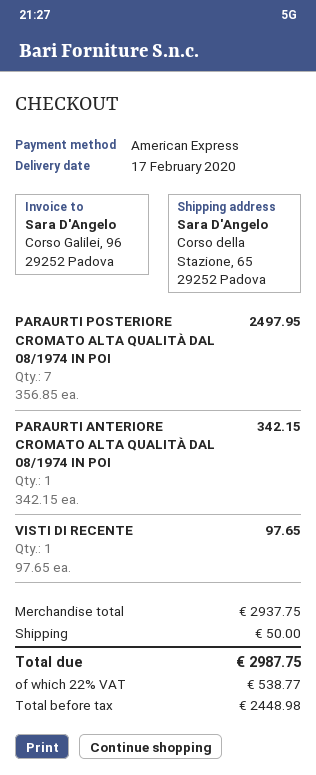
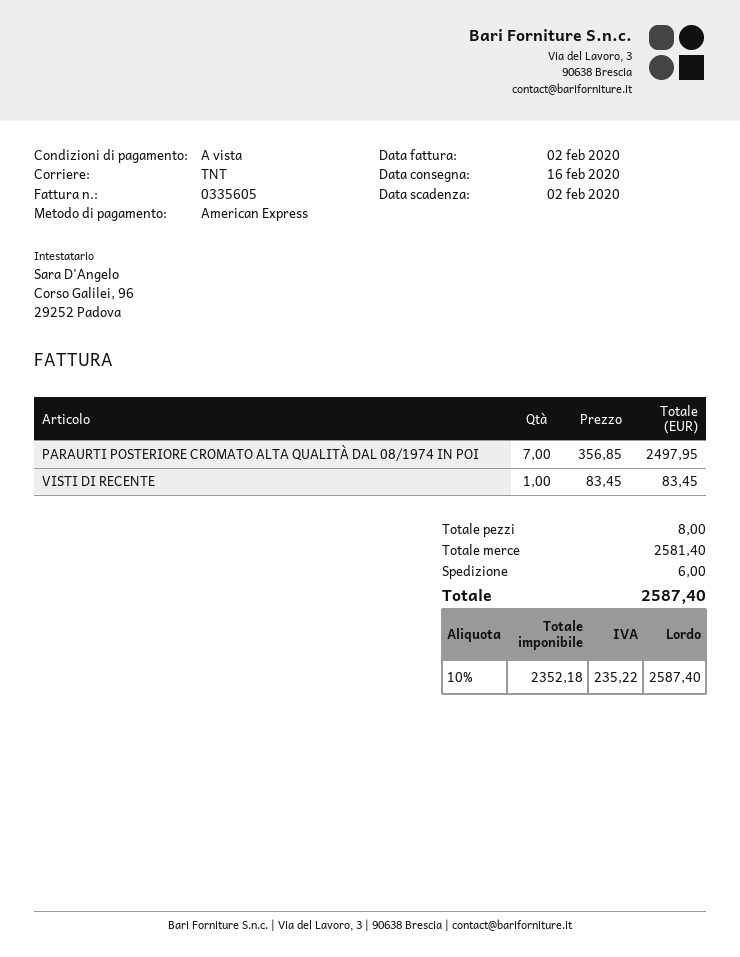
delivery date: 2020-02-17 -> 2020-02-16
PARAURTI ANTERIORE CROMATO ALTA QUALITÀ DAL 08/1974 IN POI: 1 x 342.15 = 342.15 -> none
VISTI DI RECENTE: 1 x 97.65 = 97.65 -> 1 x 83.45 = 83.45
subtotal: 2937.75 -> 2581.40
shipping: 50.00 -> 6.00
net: 2448.98 -> 2352.18
tax: 22% = 538.77 -> 10% = 235.22
total: 2987.75 -> 2587.40

